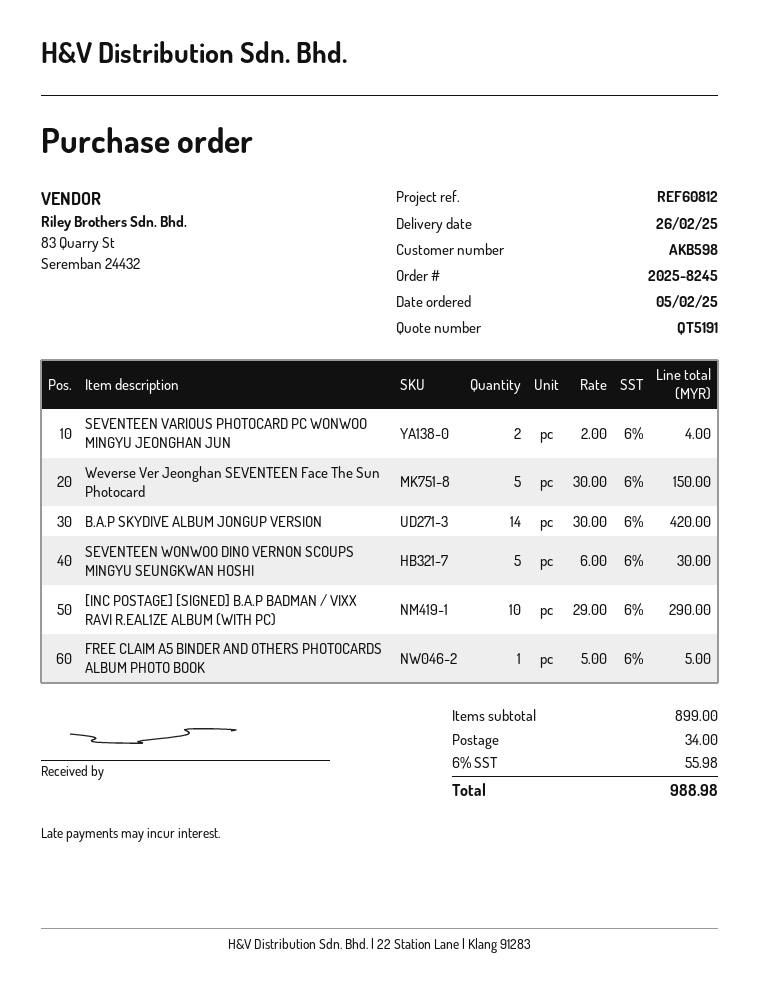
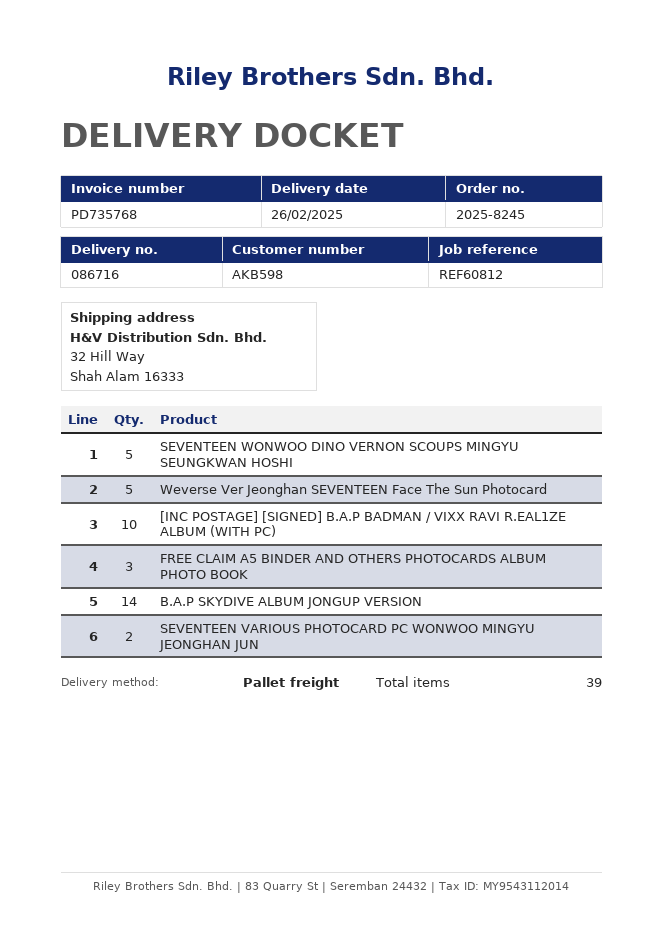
FREE CLAIM A5 BINDER AND OTHERS PHOTOCARDS ALBUM PHOTO BOOK: 1 -> 3

